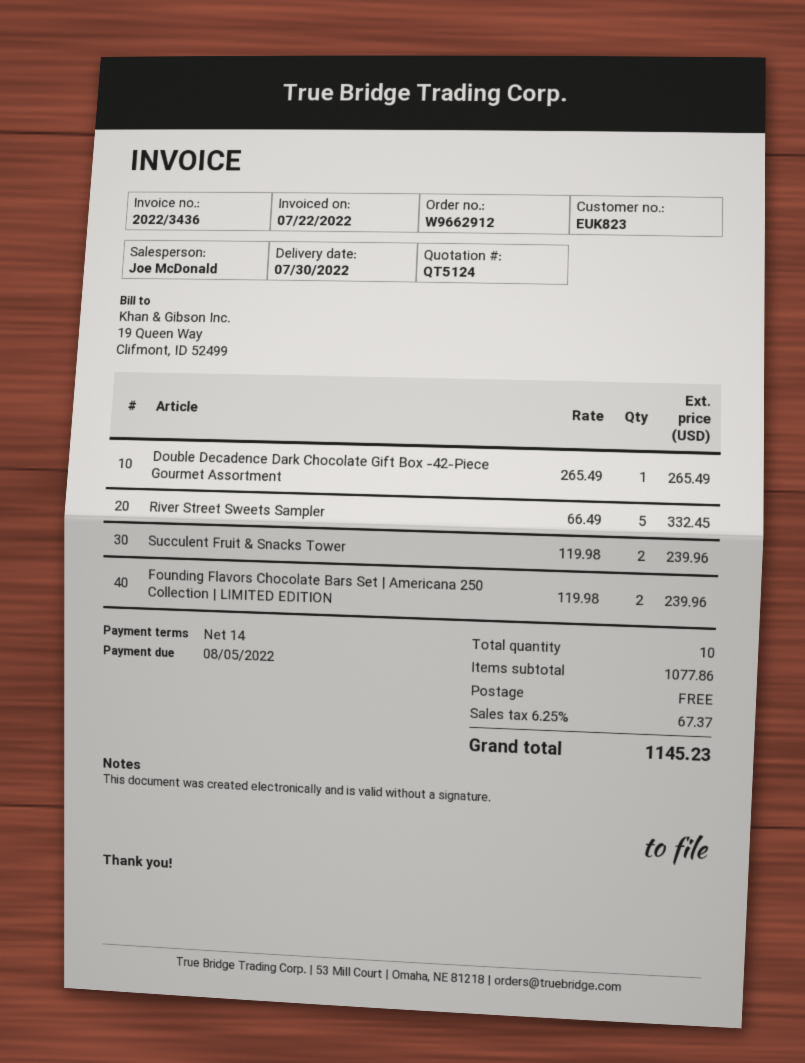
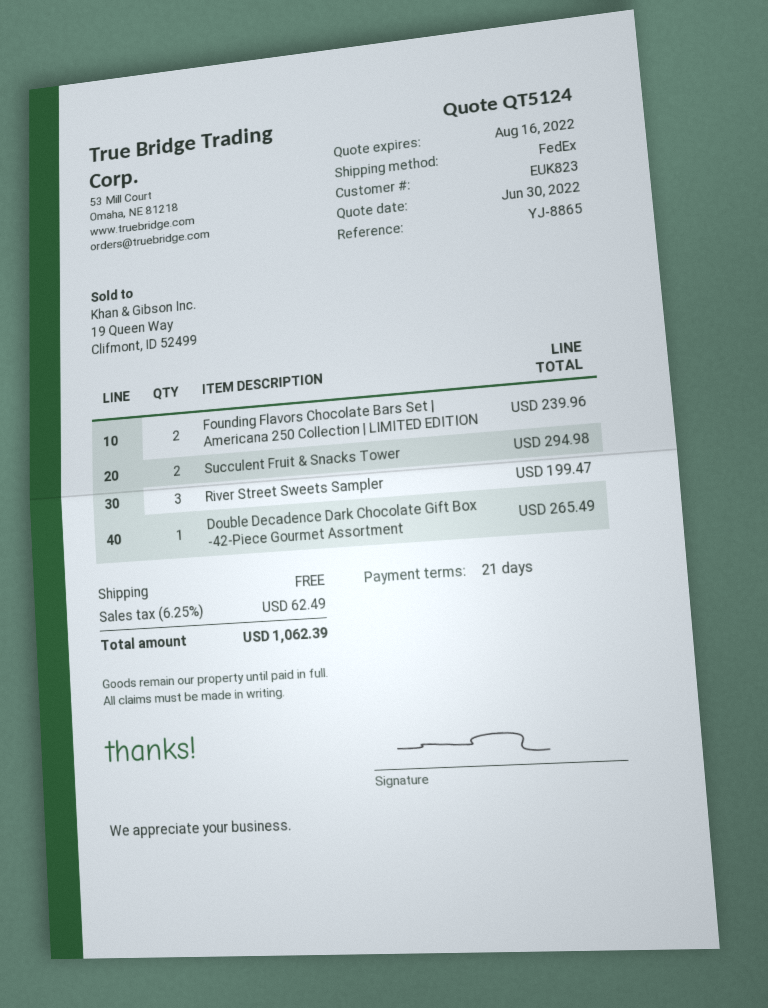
payment terms: 14 days -> 21 days
River Street Sweets Sampler: 5 for 332.45 -> 3 for 199.47
Succulent Fruit & Snacks Tower: 2 for 239.96 -> 2 for 294.98
tax: 6.25% = 67.37 -> 6.25% = 62.49
total: 1145.23 -> 1062.39

